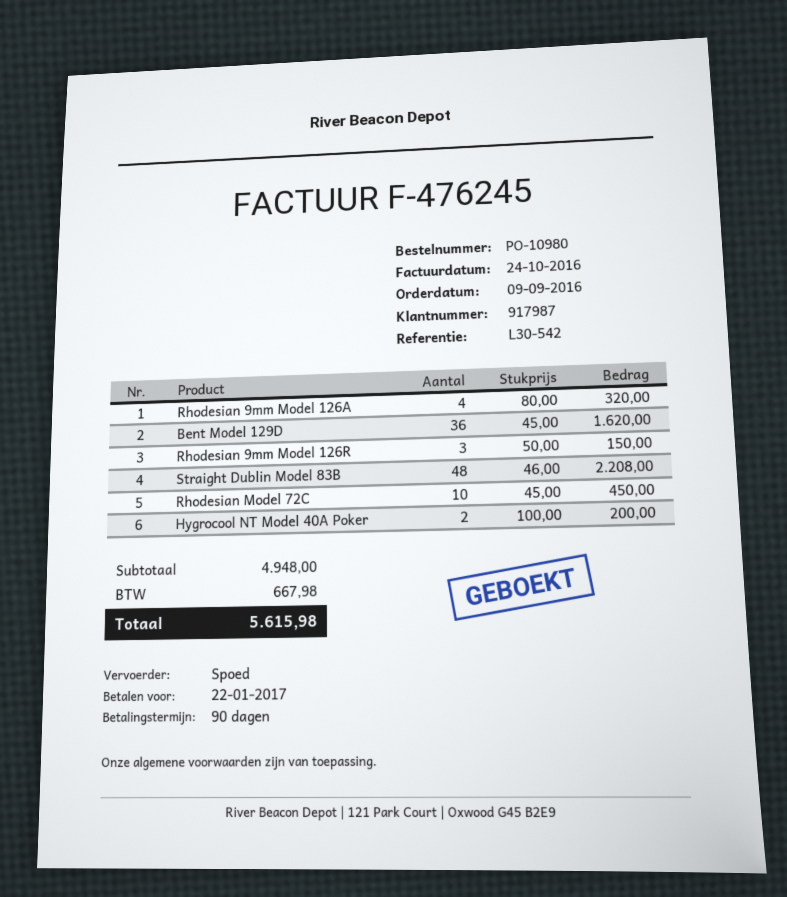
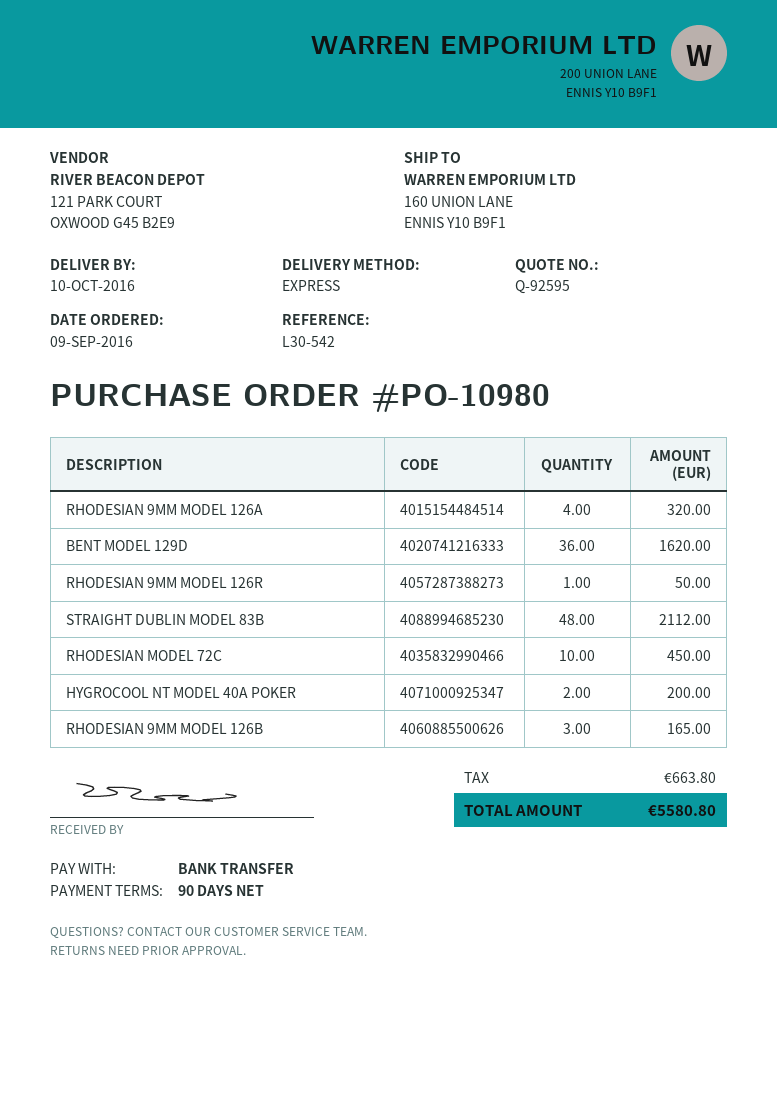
Rhodesian 9mm Model 126R: 3 for 150.00 -> 1 for 50.00
Straight Dublin Model 83B: 48 for 2208.00 -> 48 for 2112.00
RHODESIAN 9MM MODEL 126B: none -> 3 for 165.00
tax: 667.98 -> 663.80
total: 5615.98 -> 5580.80

